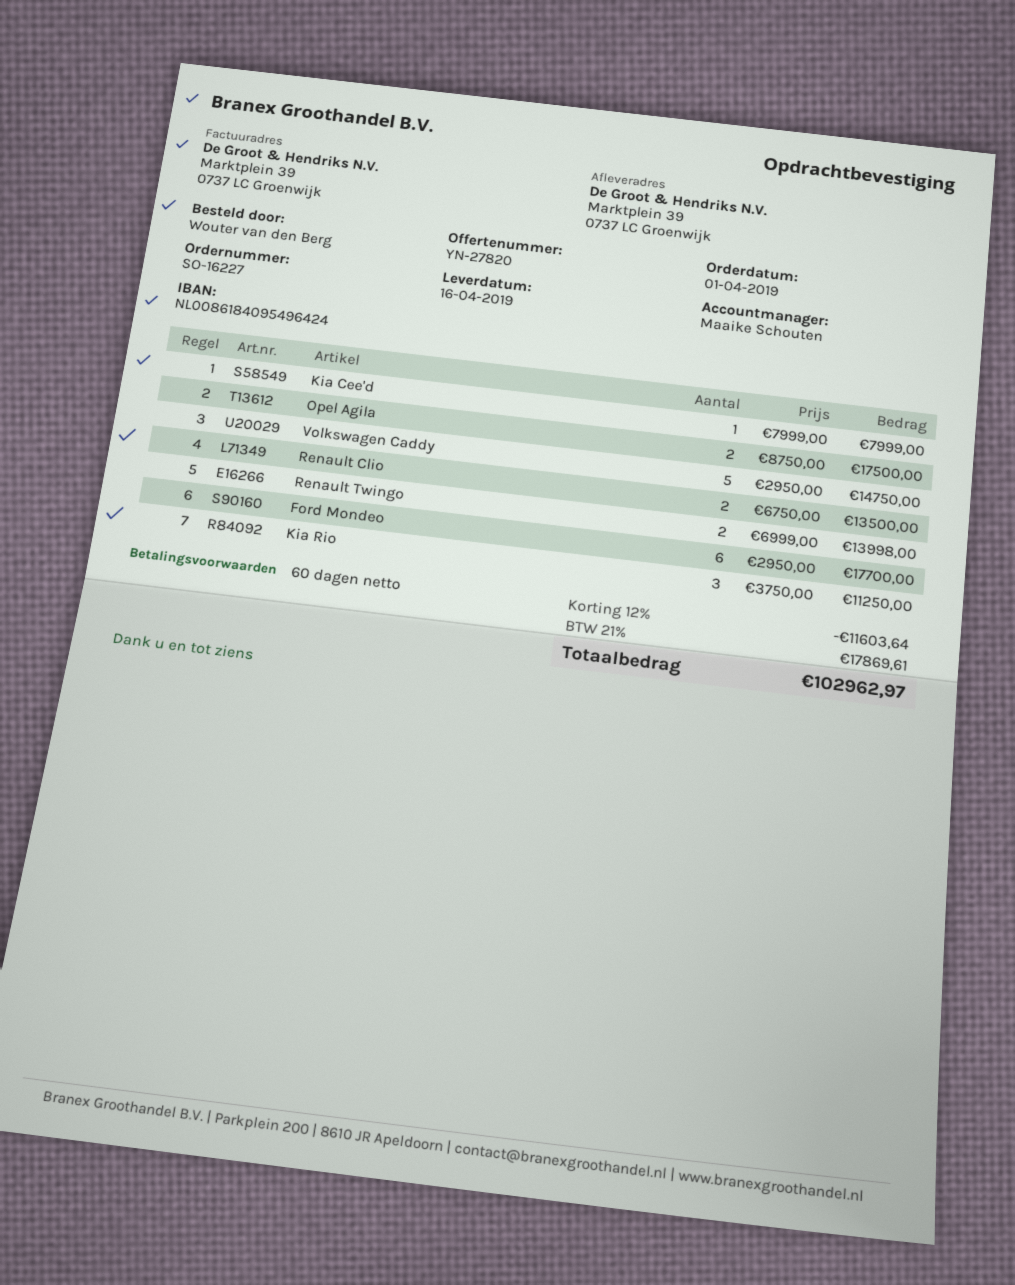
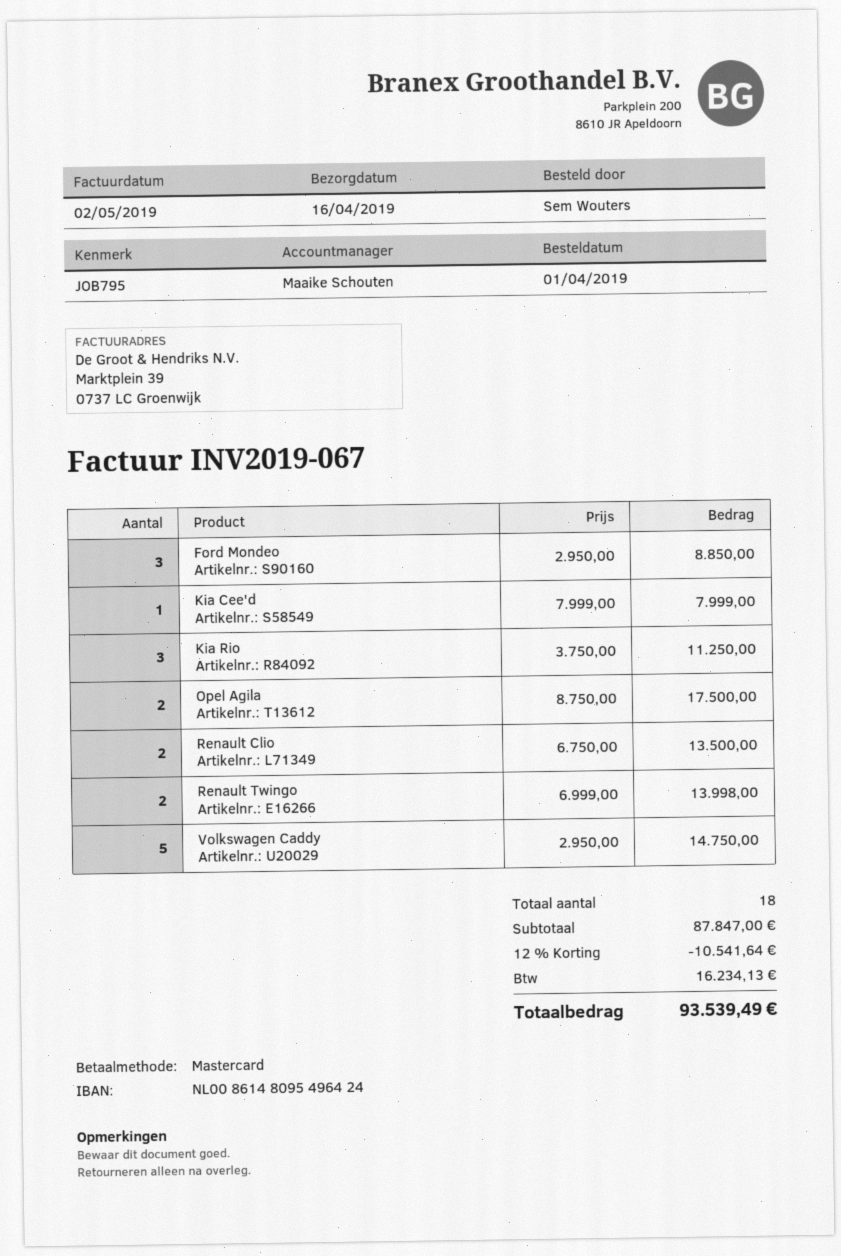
ordered by: Wouter van den Berg -> Sem Wouters
bank account: NL0086184095496424 -> NL0086148095496424
Ford Mondeo: 6 x 2950.00 = 17700.00 -> 3 x 2950.00 = 8850.00
discount: 12% = 11603.64 -> 12% = 10541.64
tax: 17869.61 -> 16234.13
total: 102962.97 -> 93539.49

